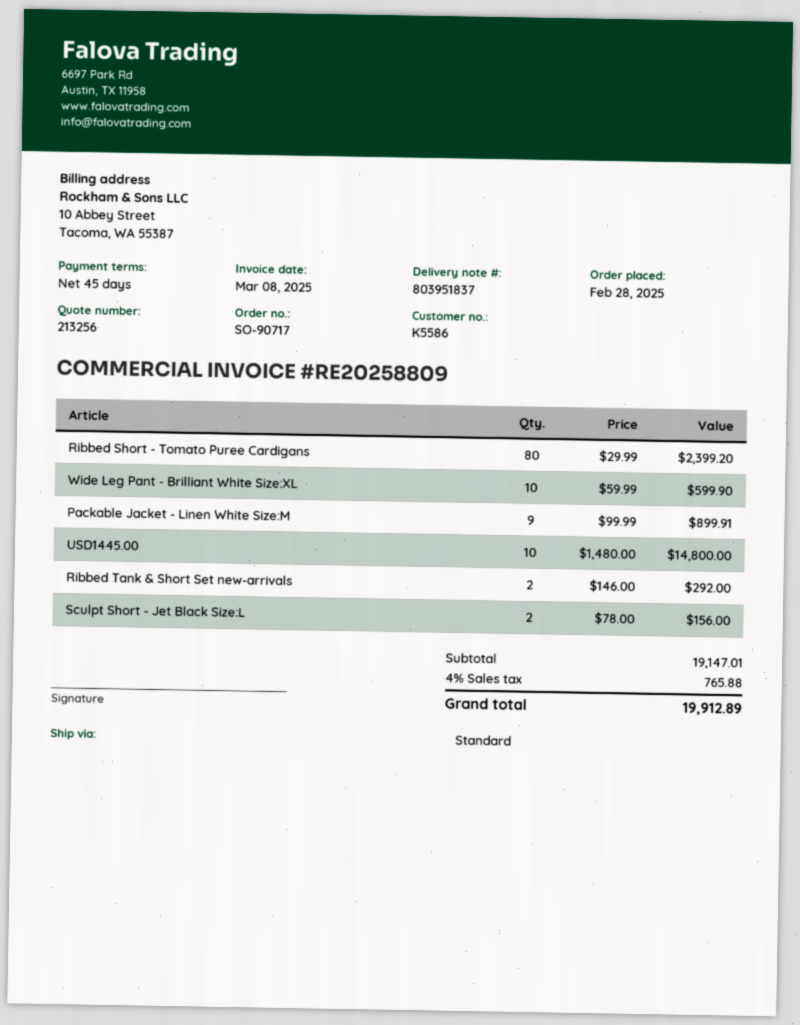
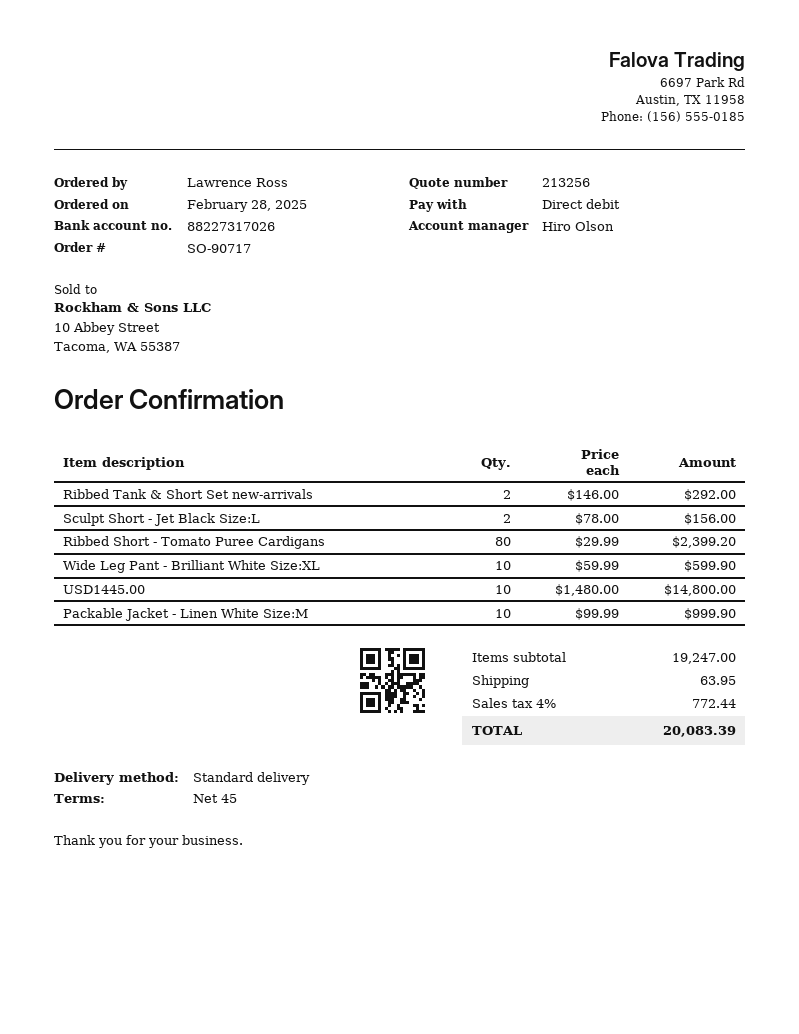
Packable Jacket - Linen White Size:M: 9 x 99.99 = 899.91 -> 10 x 99.99 = 999.90
subtotal: 19147.01 -> 19247.00
shipping: none -> 63.95
tax: 4% = 765.88 -> 4% = 772.44
total: 19912.89 -> 20083.39

